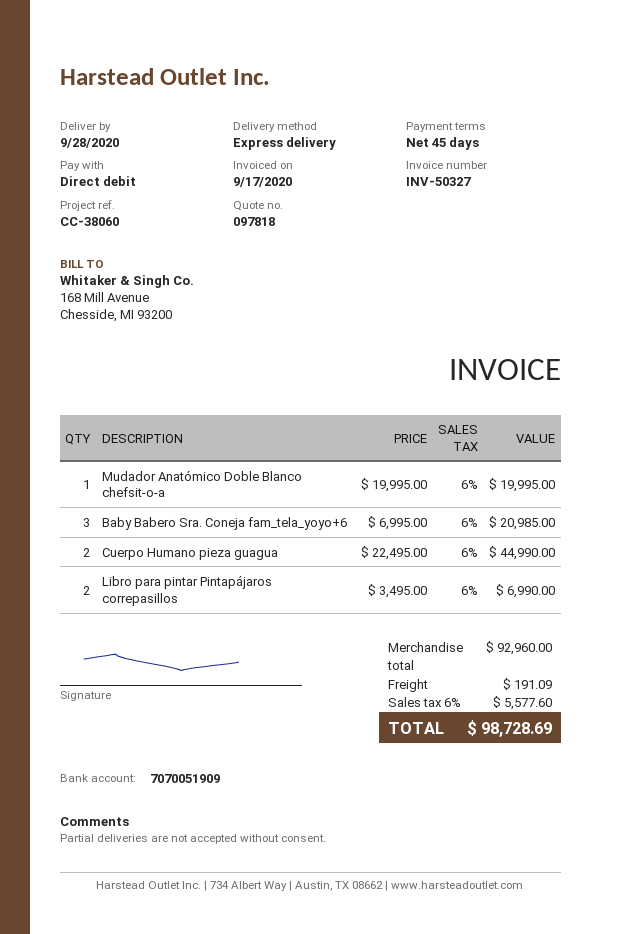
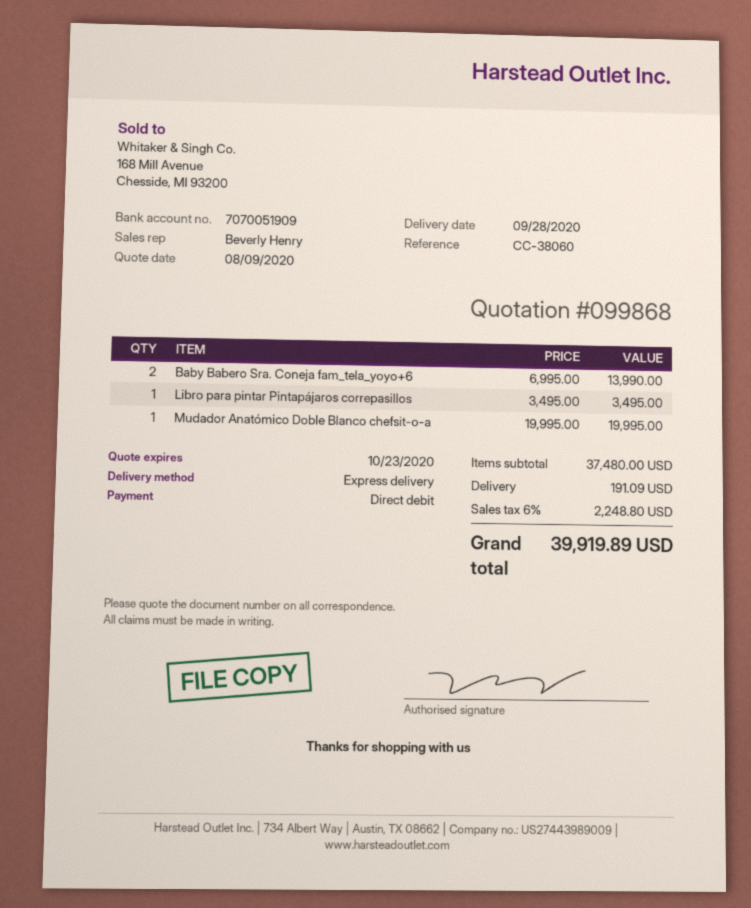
quote number: 097818 -> 099868
Baby Babero Sra. Coneja fam_tela_yoyo+6: 3 x 6995.00 = 20985.00 -> 2 x 6995.00 = 13990.00
Cuerpo Humano pieza guagua: 2 x 22495.00 = 44990.00 -> none
Libro para pintar Pintapájaros correpasillos: 2 x 3495.00 = 6990.00 -> 1 x 3495.00 = 3495.00
subtotal: 92960.00 -> 37480.00
tax: 6% = 5577.60 -> 6% = 2248.80
total: 98728.69 -> 39919.89

